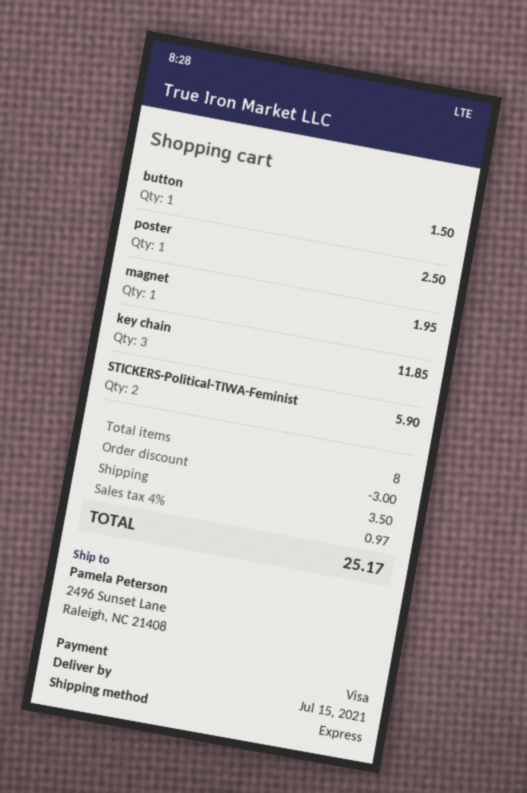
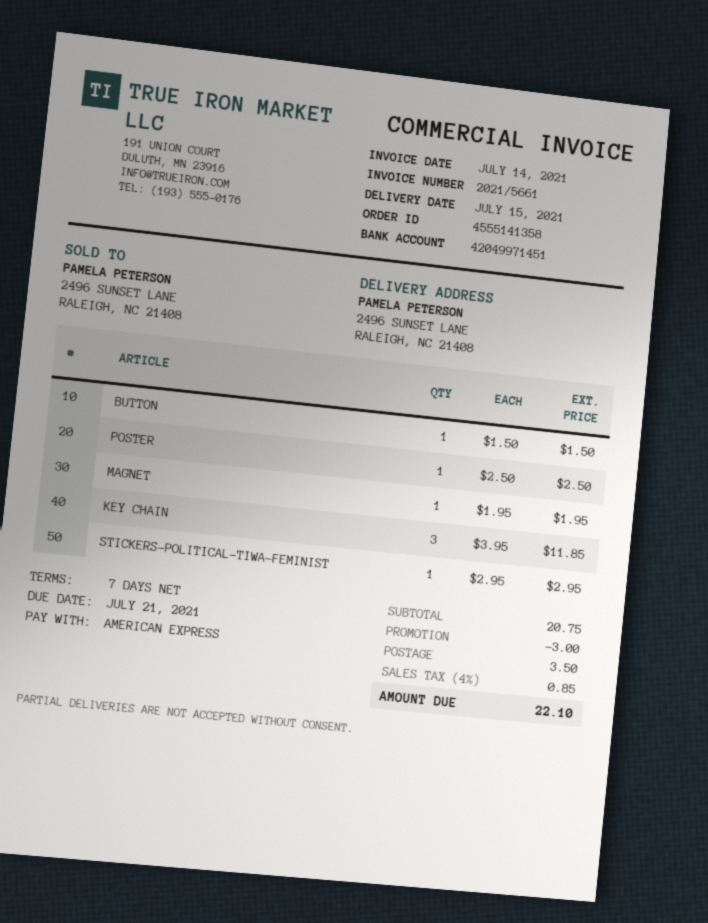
payment method: Visa -> American Express
STICKERS-Political-TIWA-Feminist: 2 for 5.90 -> 1 for 2.95
tax: 4% = 0.97 -> 4% = 0.85
total: 25.17 -> 22.10

